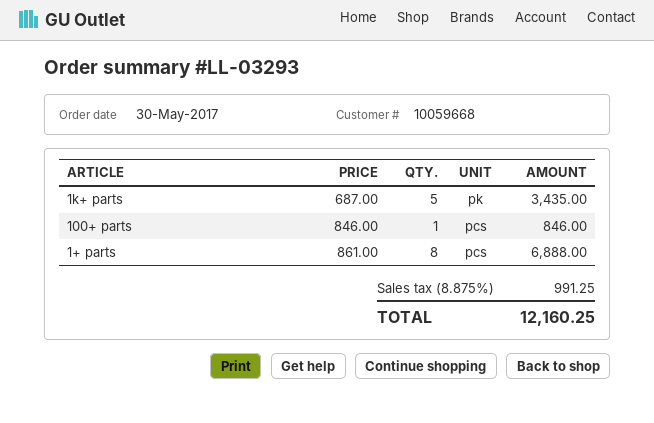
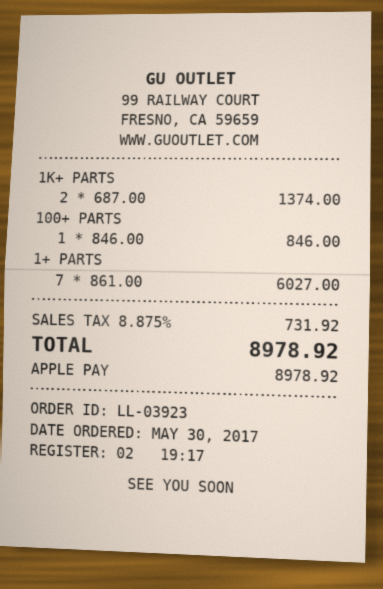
order number: LL-03293 -> LL-03923
1k+ parts: 5 x 687.00 = 3435.00 -> 2 x 687.00 = 1374.00
1+ parts: 8 x 861.00 = 6888.00 -> 7 x 861.00 = 6027.00
tax: 8.875% = 991.25 -> 8.875% = 731.92
total: 12160.25 -> 8978.92

